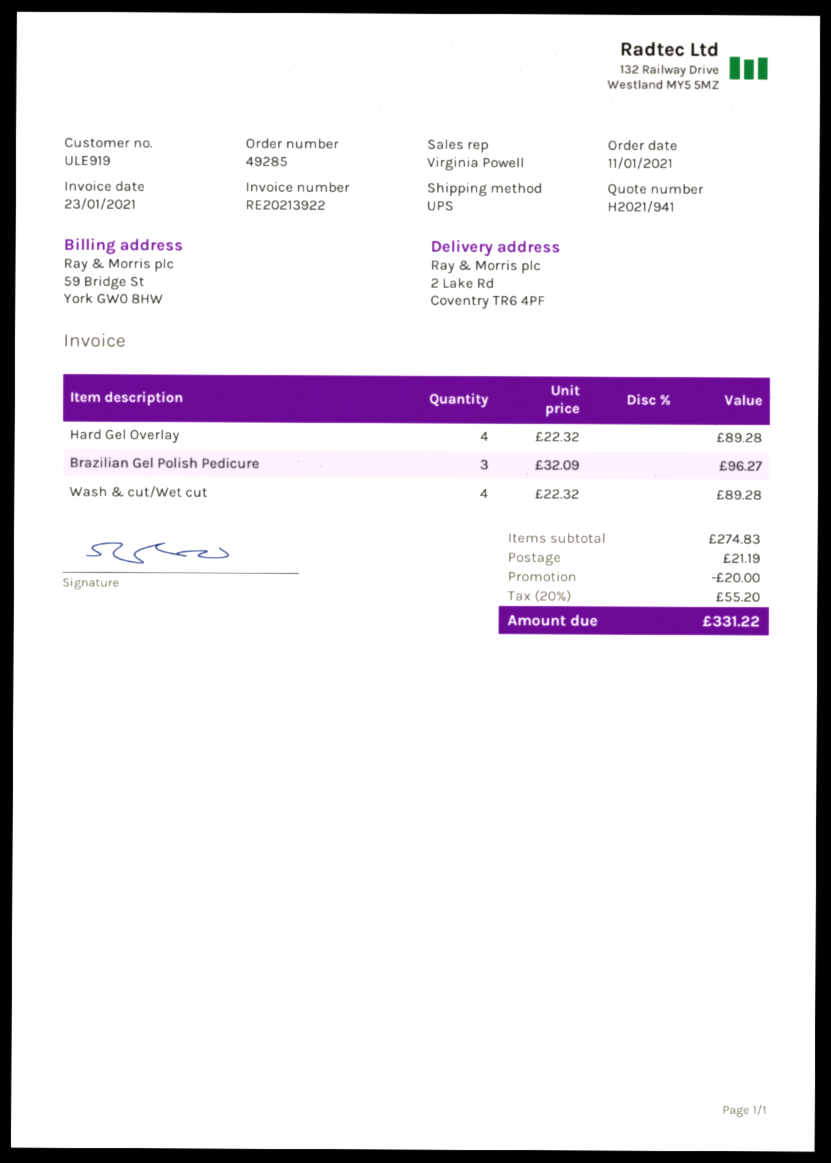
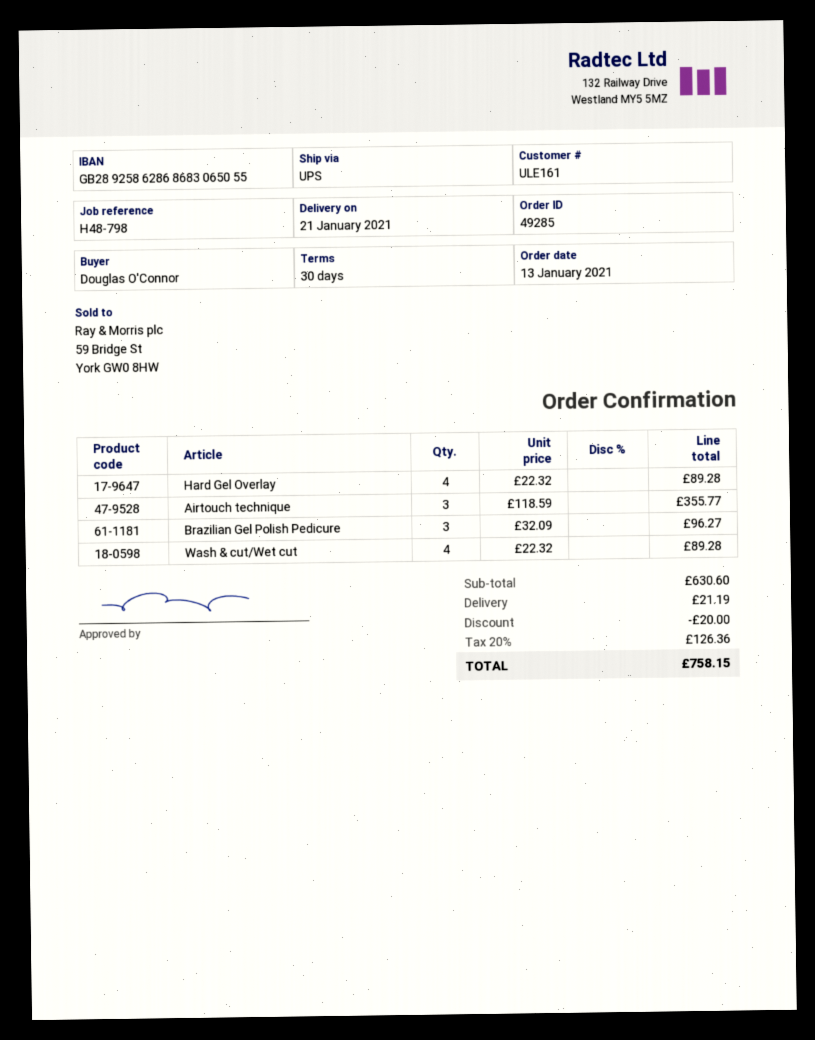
order date: 2021-01-11 -> 2021-01-13
customer number: ULE919 -> ULE161
Airtouch technique: none -> 3 x 118.59 = 355.77
subtotal: 274.83 -> 630.60
tax: 20% = 55.20 -> 20% = 126.36
total: 331.22 -> 758.15

